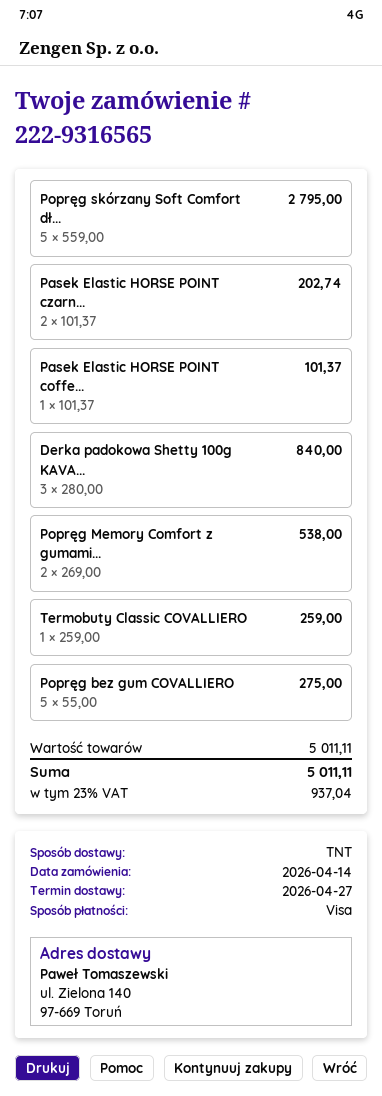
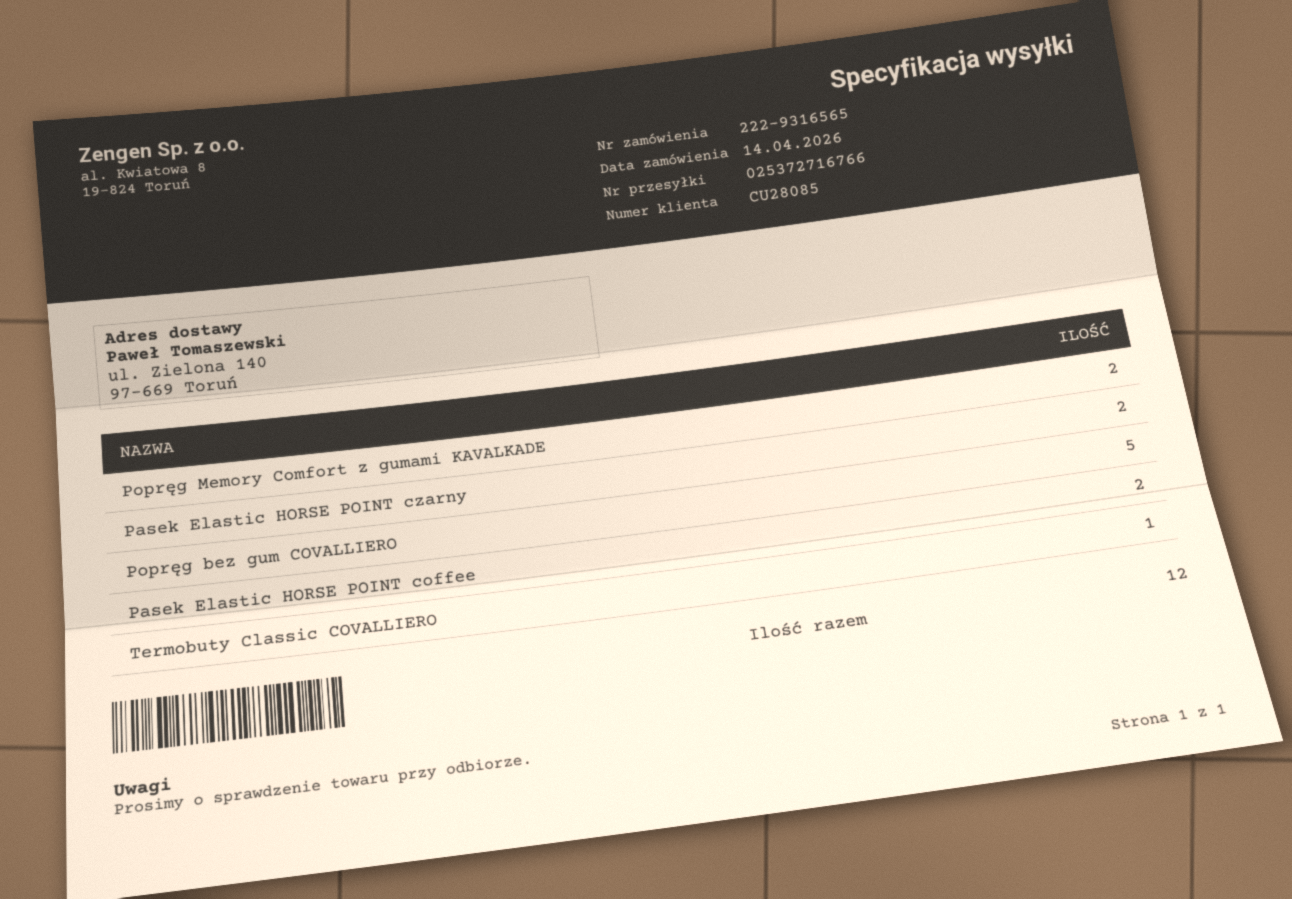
Popręg skórzany Soft Comfort dł...: 5 -> none
Pasek Elastic HORSE POINT coffe...: 1 -> 2
Derka padokowa Shetty 100g KAVA...: 3 -> none

